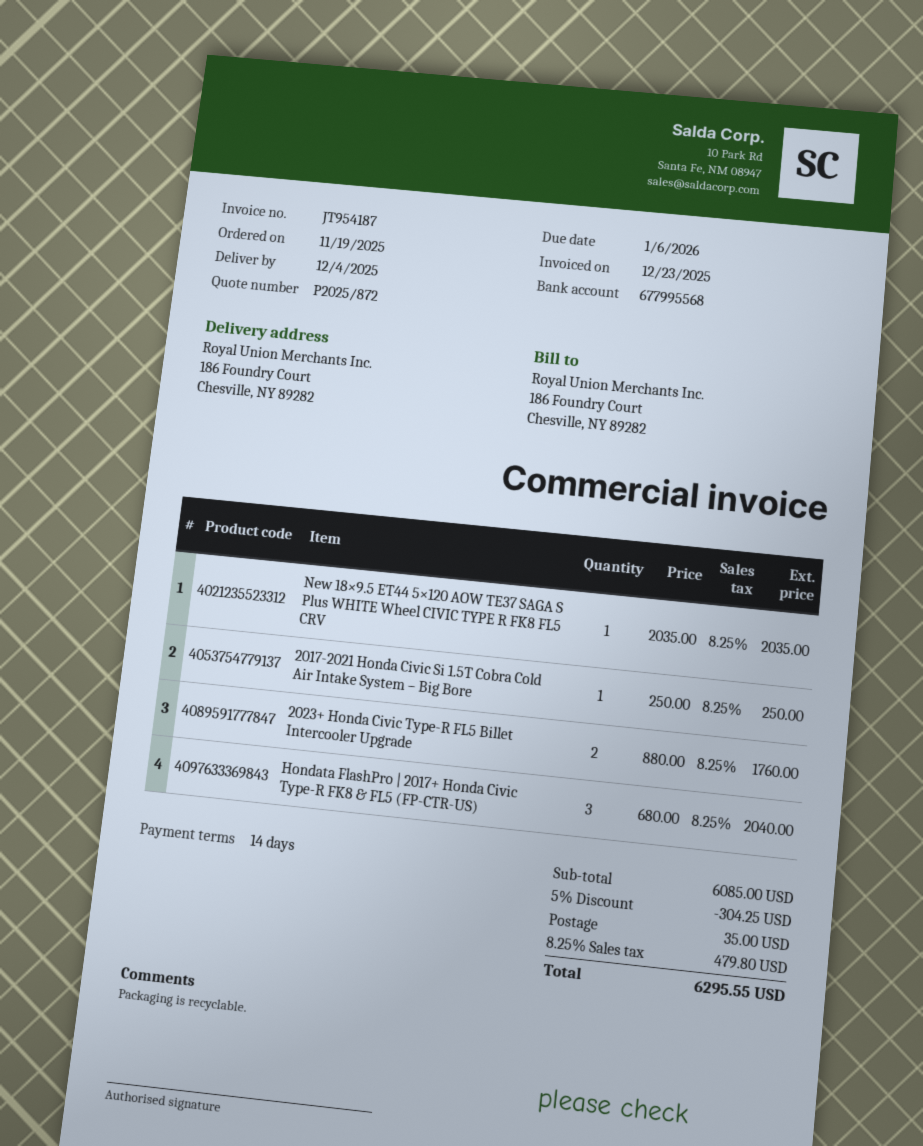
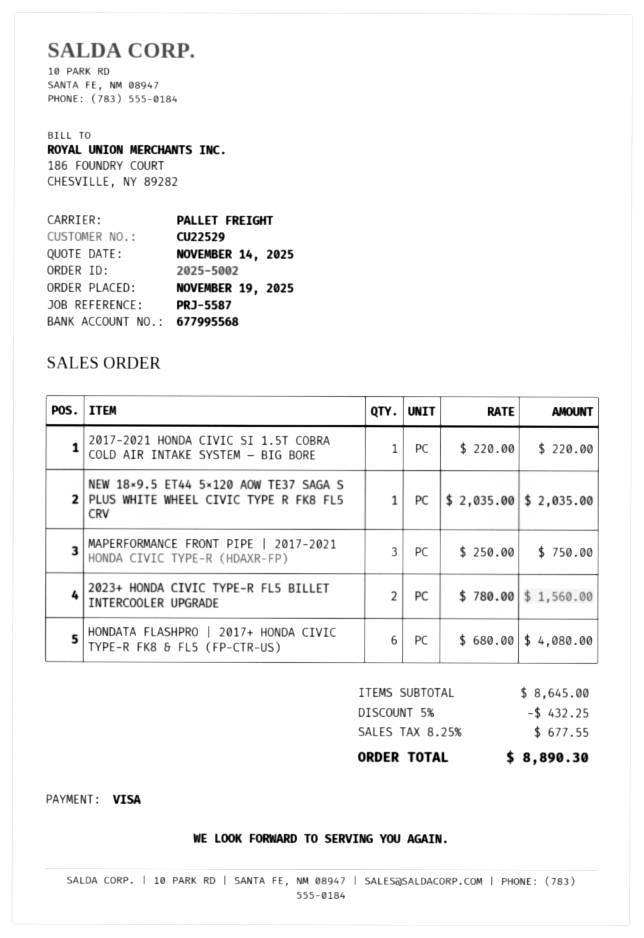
2017-2021 Honda Civic Si 1.5T Cobra Cold Air Intake System – Big Bore: 1 x 250.00 = 250.00 -> 1 x 220.00 = 220.00
2023+ Honda Civic Type-R FL5 Billet Intercooler Upgrade: 2 x 880.00 = 1760.00 -> 2 x 780.00 = 1560.00
Hondata FlashPro | 2017+ Honda Civic Type-R FK8 & FL5 (FP-CTR-US): 3 x 680.00 = 2040.00 -> 6 x 680.00 = 4080.00
MAPERFORMANCE FRONT PIPE | 2017-2021 HONDA CIVIC TYPE-R (HDAXR-FP): none -> 3 x 250.00 = 750.00
subtotal: 6085.00 -> 8645.00
discount: 5% = 304.25 -> 5% = 432.25
shipping: 35.00 -> none
tax: 8.25% = 479.80 -> 8.25% = 677.55
total: 6295.55 -> 8890.30

